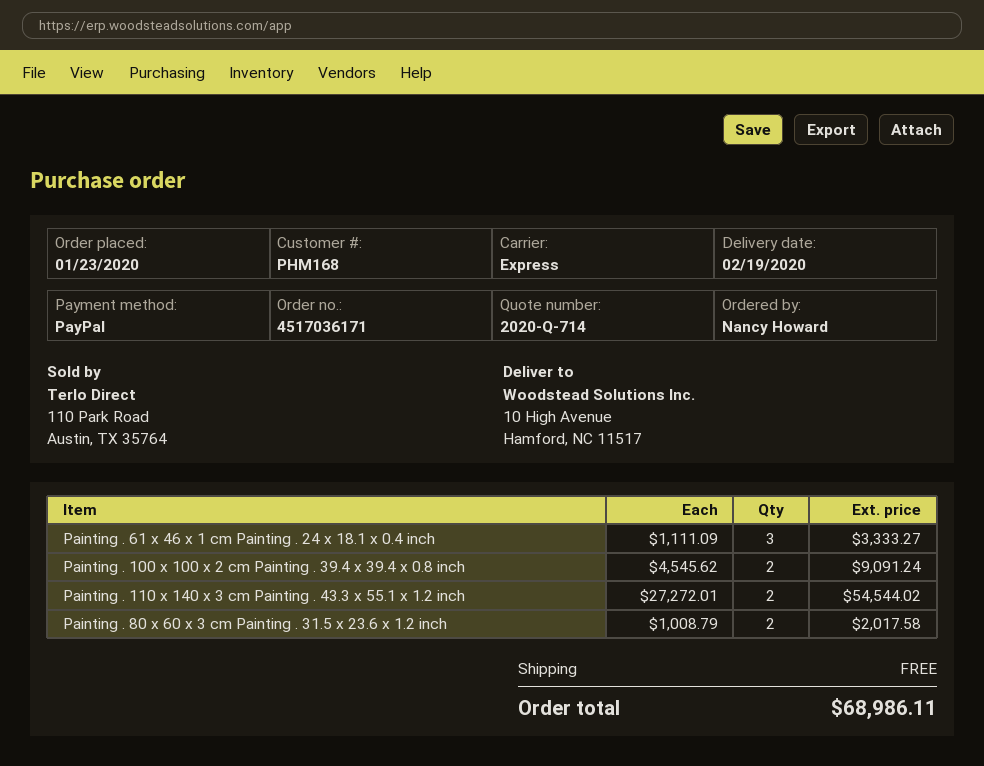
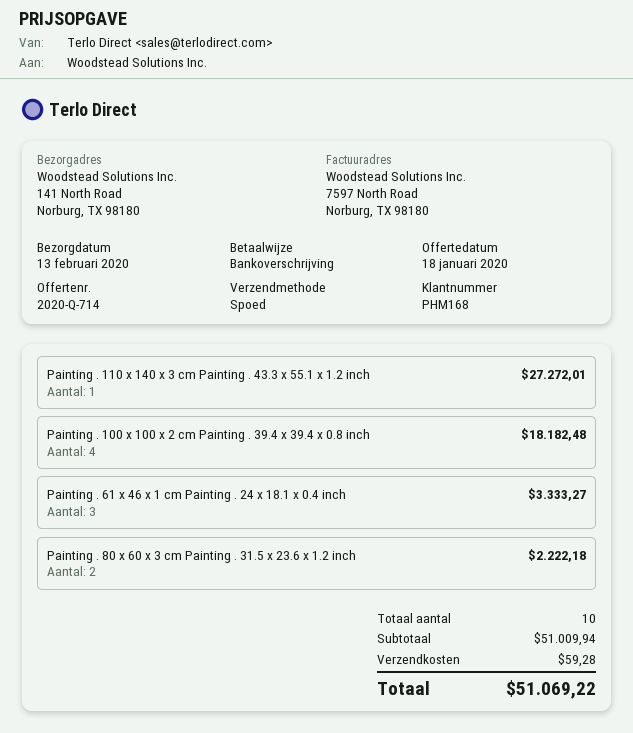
delivery date: 2020-02-19 -> 2020-02-13
payment method: PayPal -> bank transfer
ship to: 10 High Avenue, Hamford, NC 11517 -> 141 North Road, Norburg, TX 98180
Painting . 100 x 100 x 2 cm Painting . 39.4 x 39.4 x 0.8 inch: 2 for 9091.24 -> 4 for 18182.48
Painting . 110 x 140 x 3 cm Painting . 43.3 x 55.1 x 1.2 inch: 2 for 54544.02 -> 1 for 27272.01
Painting . 80 x 60 x 3 cm Painting . 31.5 x 23.6 x 1.2 inch: 2 for 2017.58 -> 2 for 2222.18
shipping: 0.00 -> 59.28
total: 68986.11 -> 51069.22

